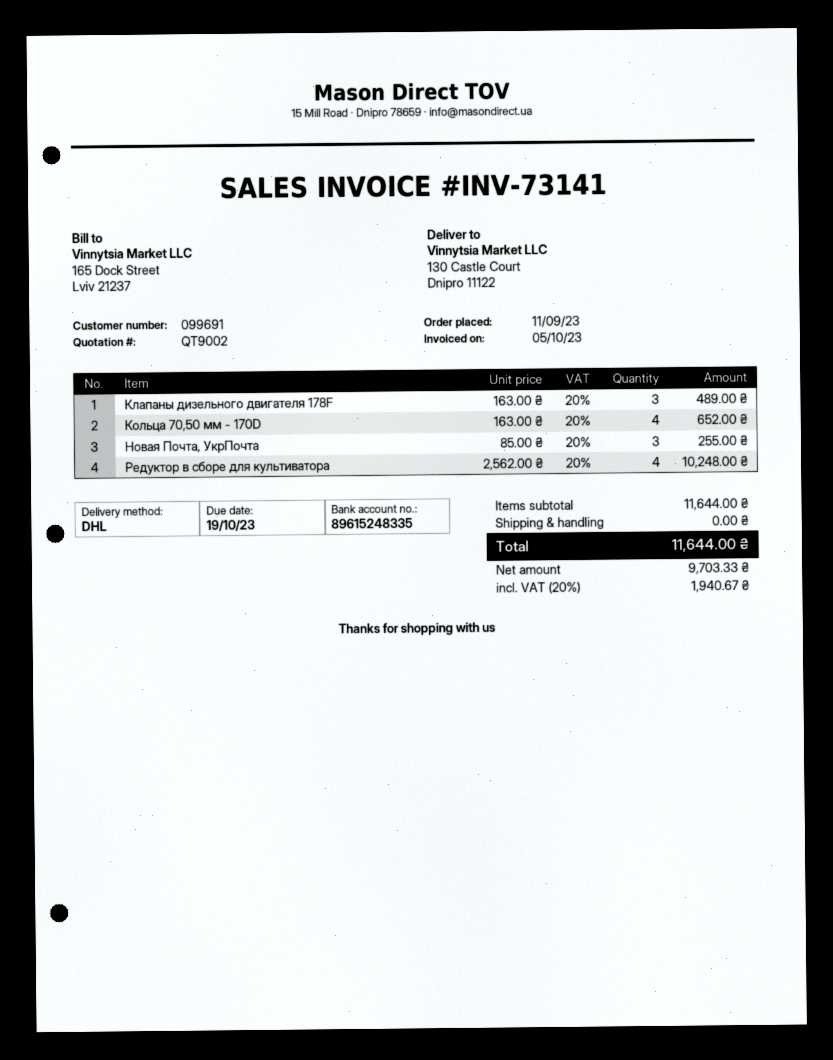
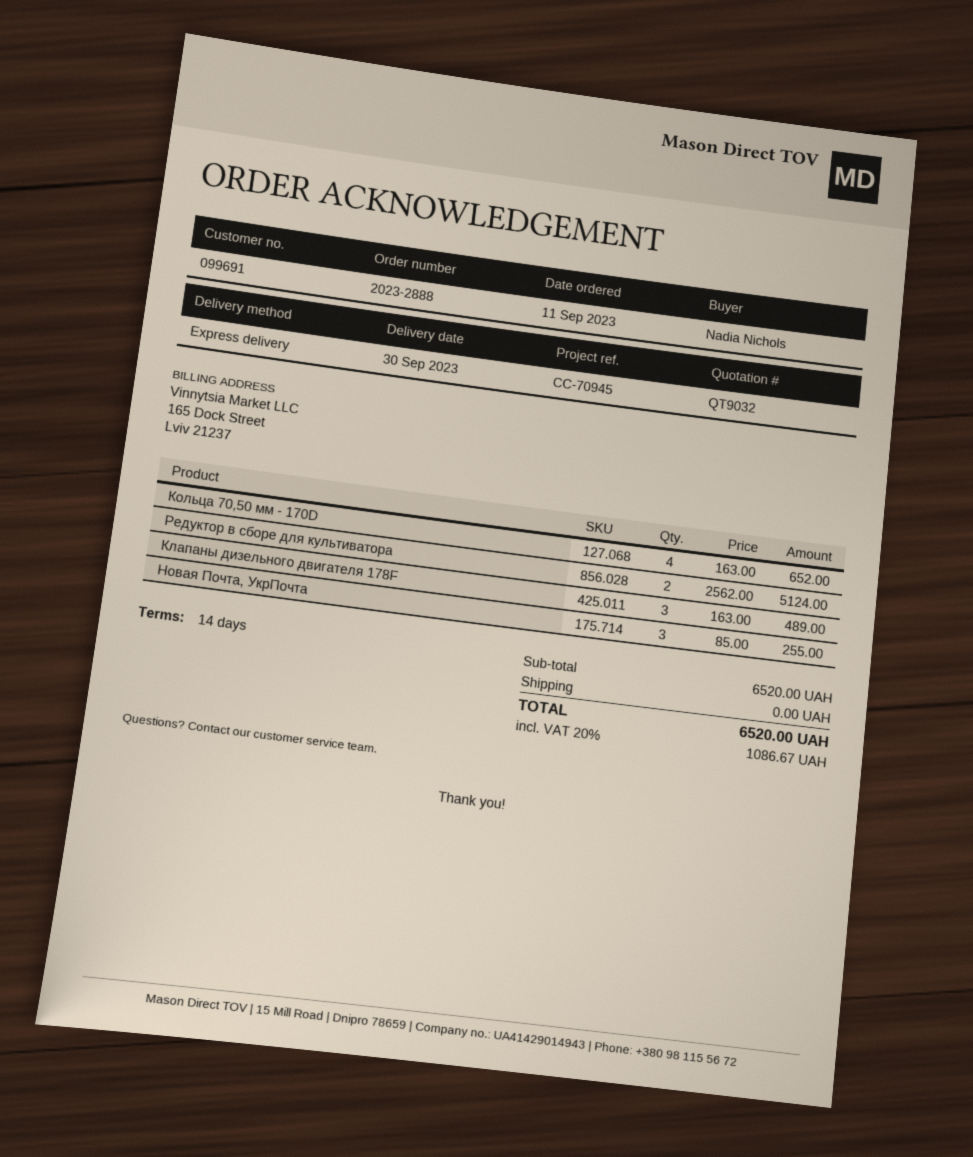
quote number: QT9002 -> QT9032
shipping method: DHL -> express
Редуктор в сборе для культиватора: 4 x 2562.00 = 10248.00 -> 2 x 2562.00 = 5124.00
subtotal: 11644.00 -> 6520.00
tax: 20% = 1940.67 -> 20% = 1086.67
total: 11644.00 -> 6520.00

